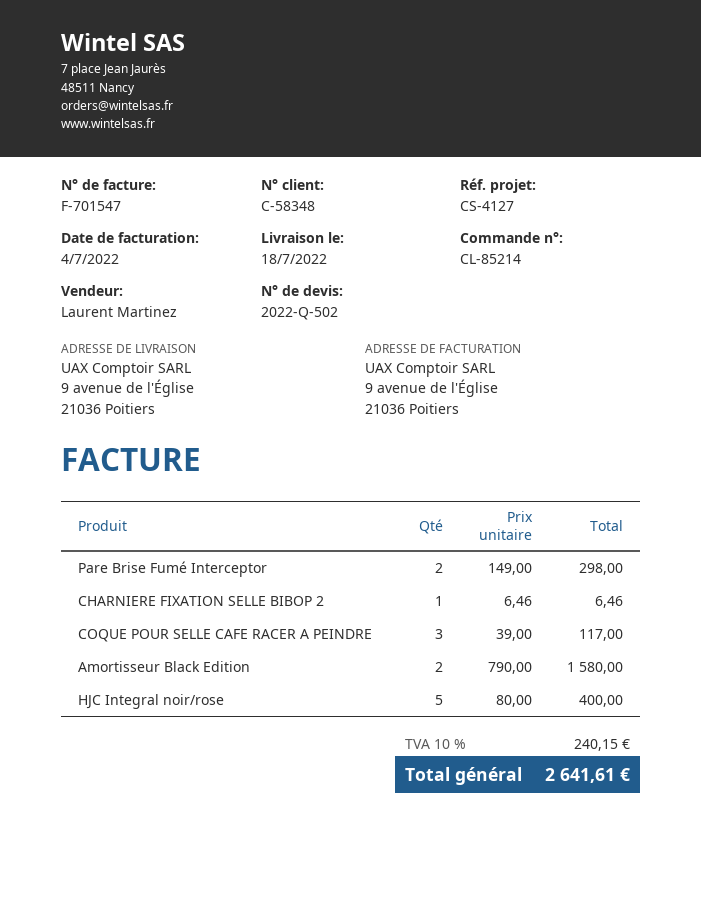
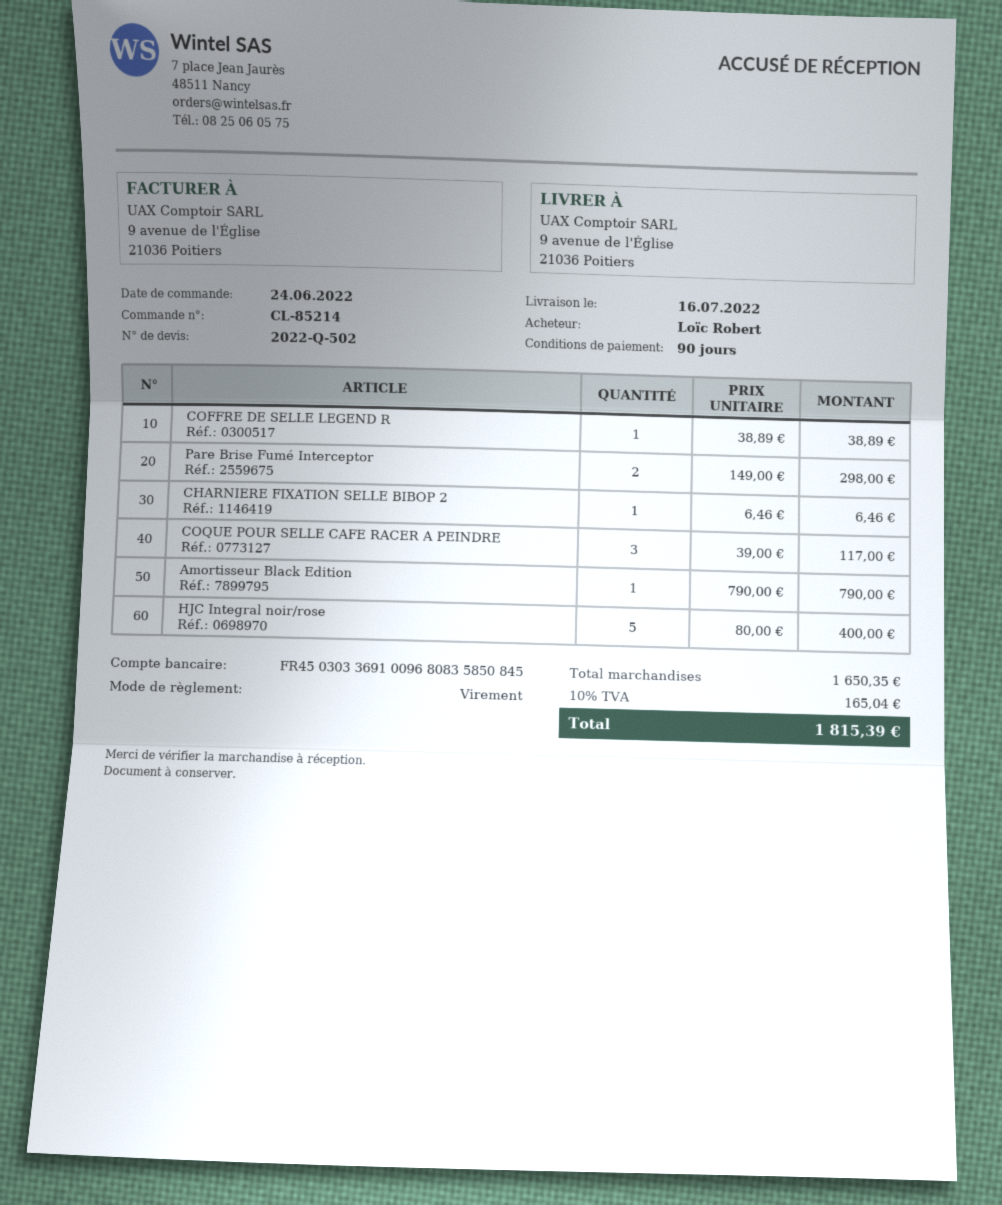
delivery date: 2022-07-18 -> 2022-07-16
Amortisseur Black Edition: 2 x 790.00 = 1580.00 -> 1 x 790.00 = 790.00
COFFRE DE SELLE LEGEND R: none -> 1 x 38.89 = 38.89
tax: 10% = 240.15 -> 10% = 165.04
total: 2641.61 -> 1815.39

